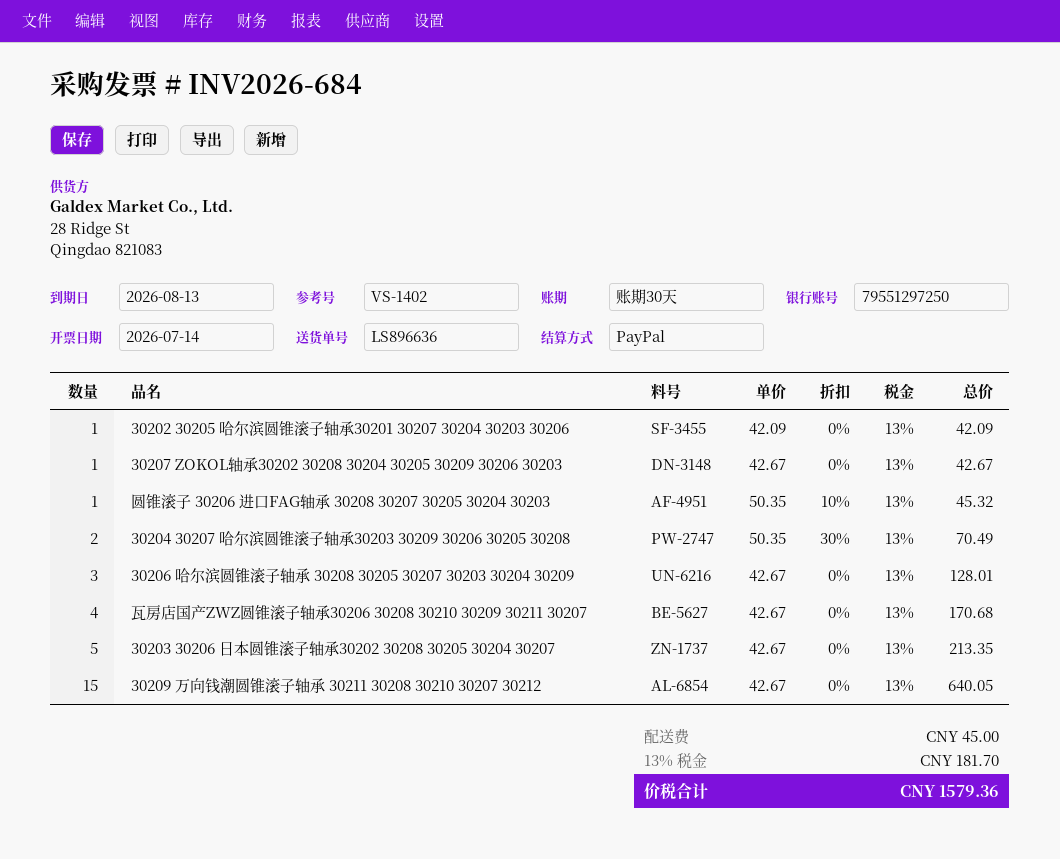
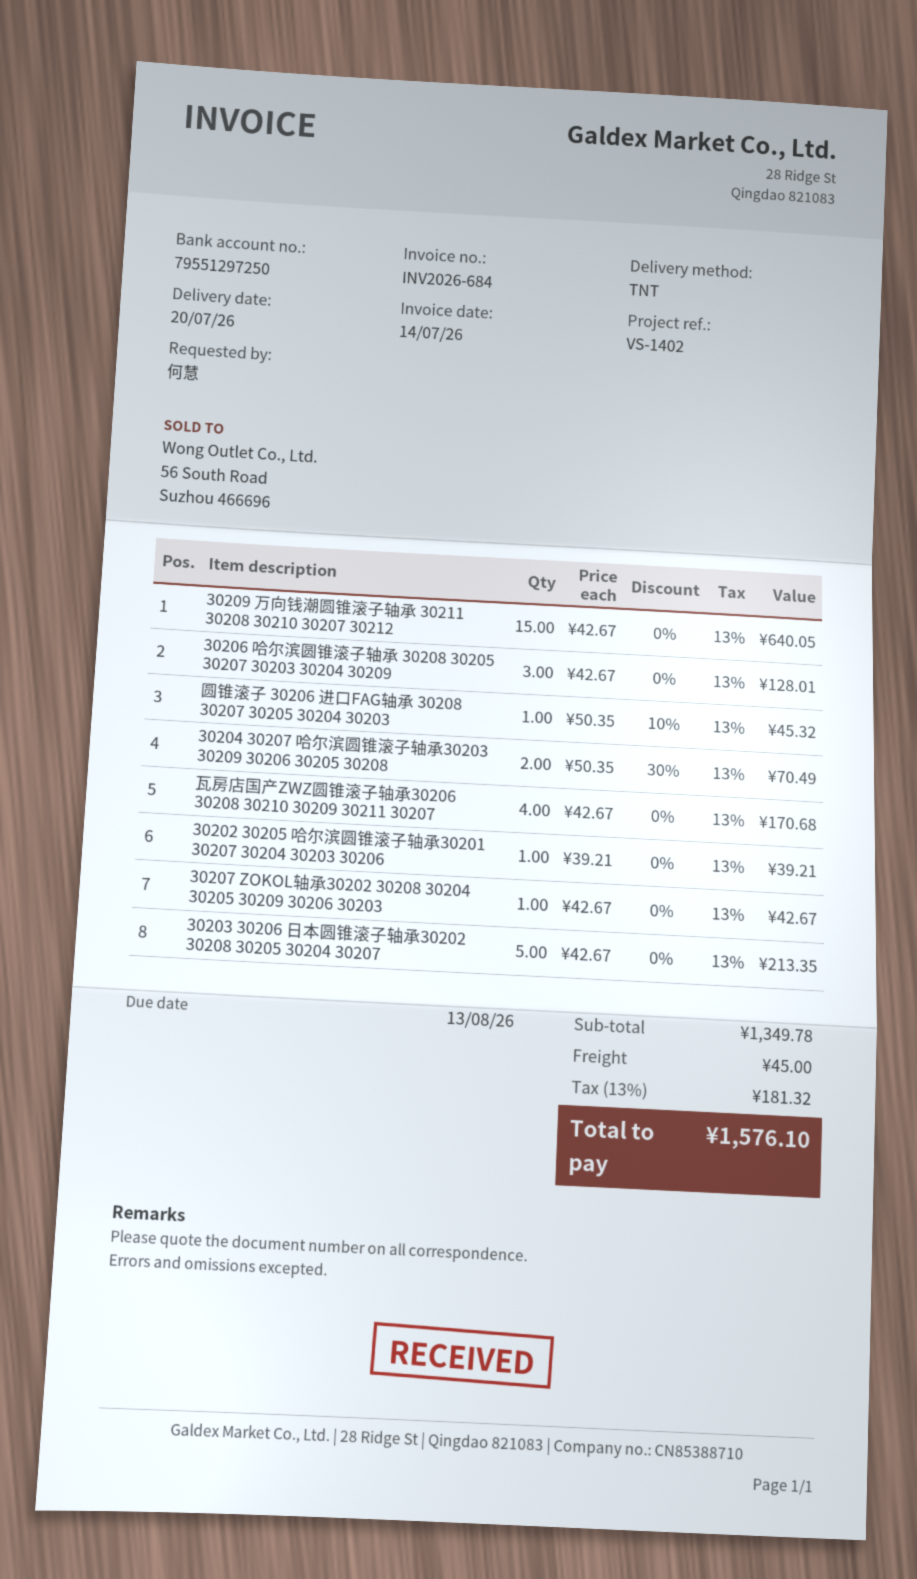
30202 30205 哈尔滨圆锥滚子轴承30201 30207 30204 30203 30206: 1 x 42.09 = 42.09 -> 1 x 39.21 = 39.21
tax: 13% = 181.70 -> 13% = 181.32
total: 1579.36 -> 1576.10

